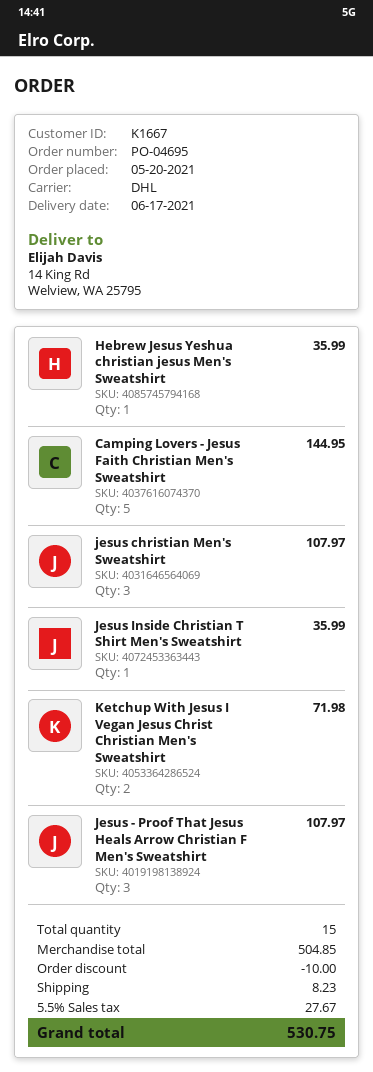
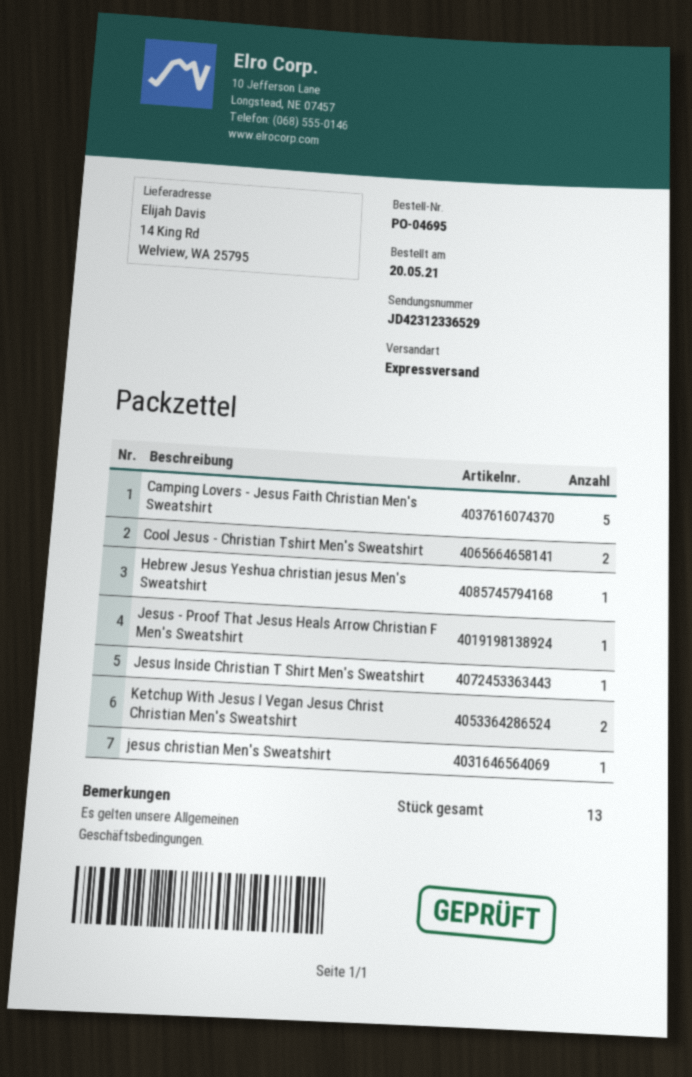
shipping method: DHL -> express
jesus christian Men's Sweatshirt: 3 -> 1
Jesus - Proof That Jesus Heals Arrow Christian F Men's Sweatshirt: 3 -> 1
Cool Jesus - Christian Tshirt Men's Sweatshirt: none -> 2
total quantity: 15 -> 13

